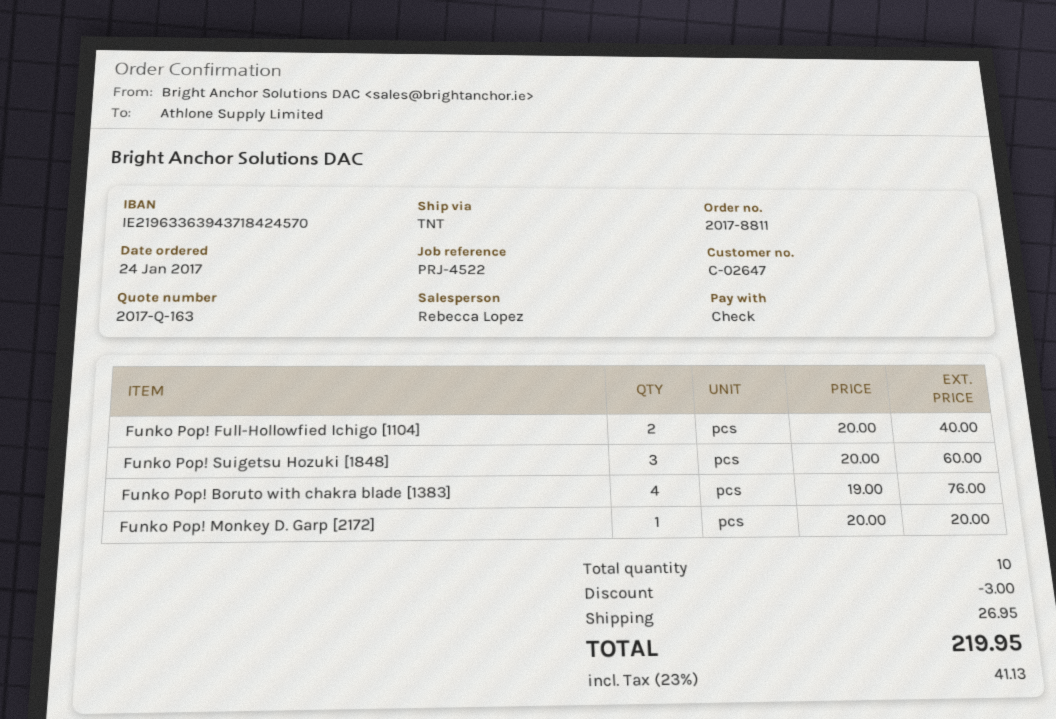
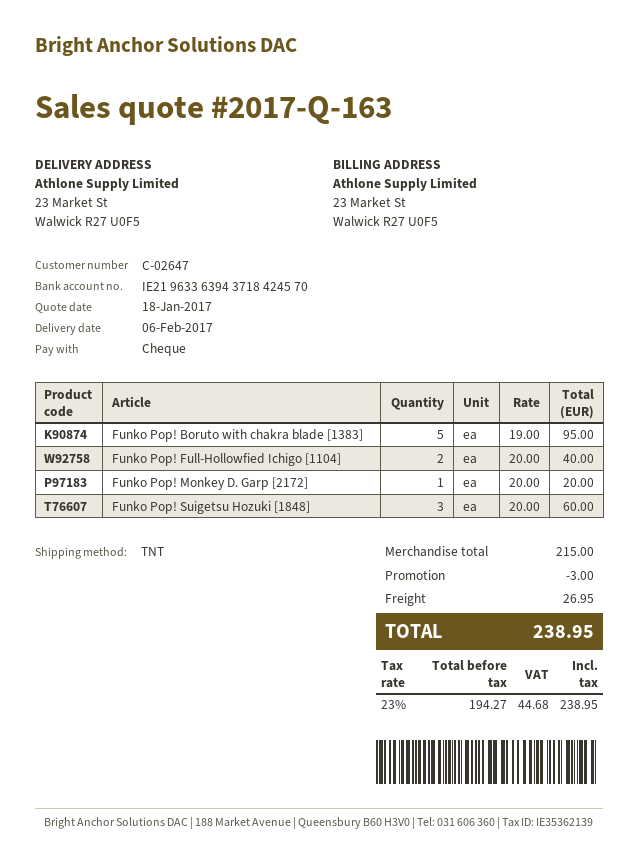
Funko Pop! Boruto with chakra blade [1383]: 4 x 19.00 = 76.00 -> 5 x 19.00 = 95.00
tax: 23% = 41.13 -> 23% = 44.68
total: 219.95 -> 238.95

